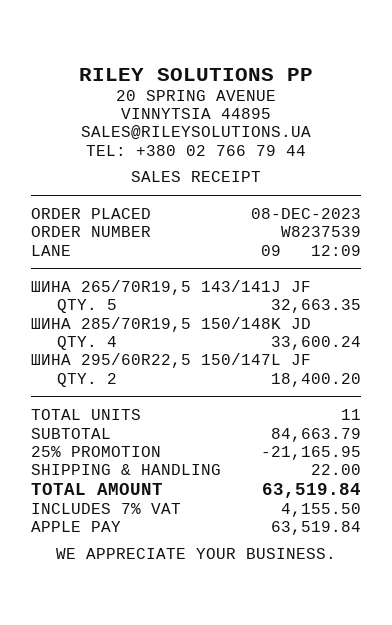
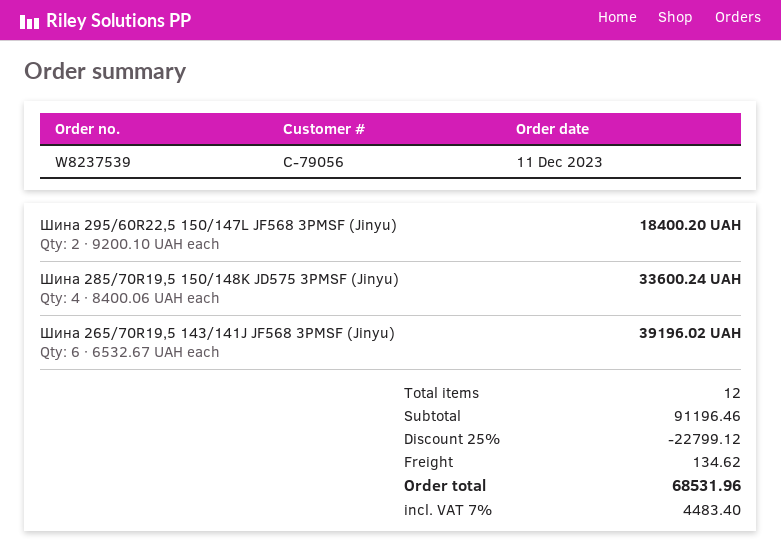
order date: 2023-12-08 -> 2023-12-11
ШИНА 265/70R19,5 143/141J JF: 5 for 32663.35 -> 6 for 39196.02
total quantity: 11 -> 12
subtotal: 84663.79 -> 91196.46
discount: 25% = 21165.95 -> 25% = 22799.12
shipping: 22.00 -> 134.62
tax: 7% = 4155.50 -> 7% = 4483.40
total: 63519.84 -> 68531.96

